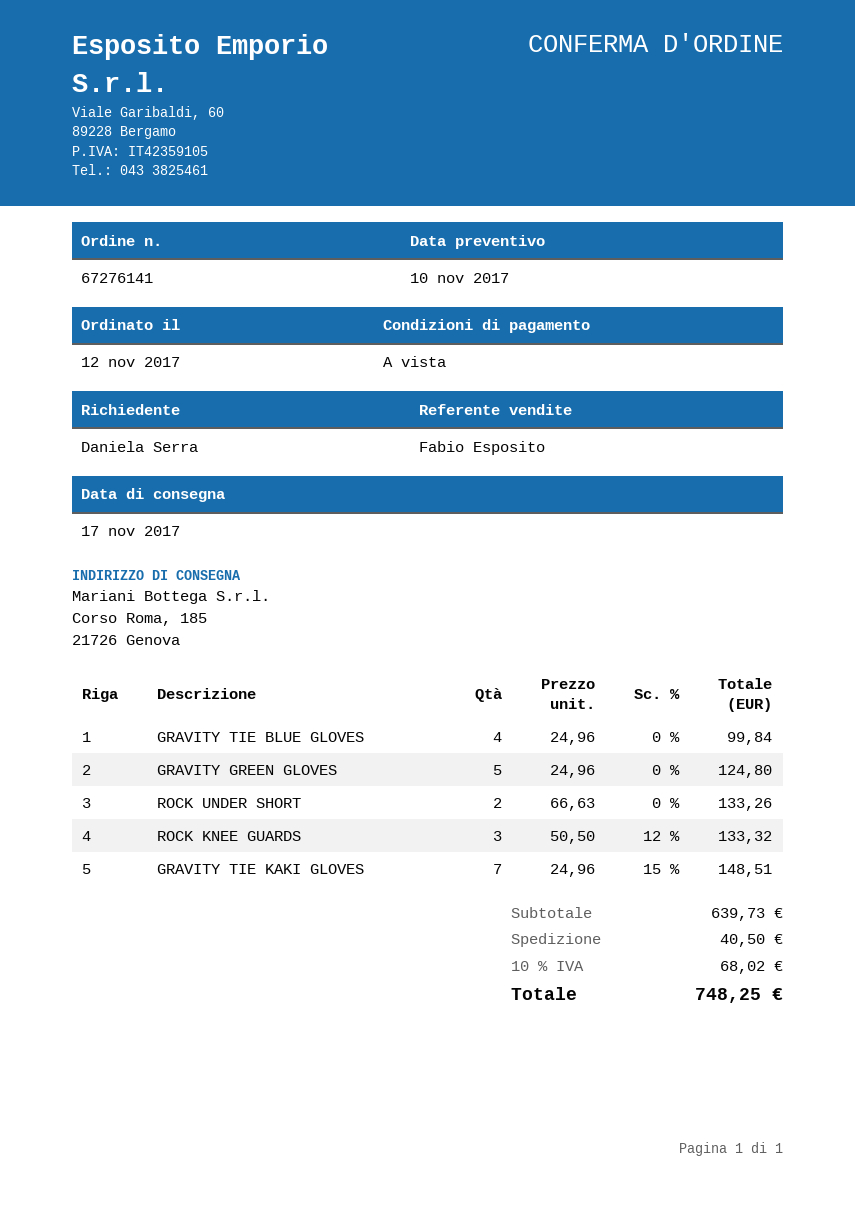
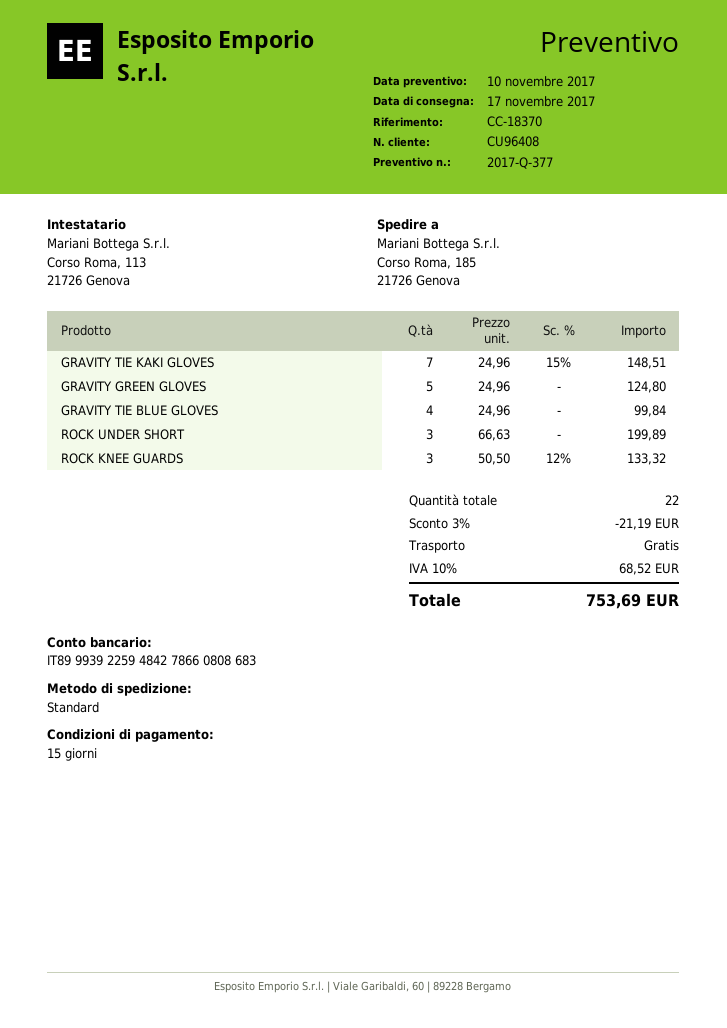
payment terms: on receipt -> 15 days
ROCK UNDER SHORT: 2 x 66.63 = 133.26 -> 3 x 66.63 = 199.89
discount: none -> 3% = 21.19
shipping: 40.50 -> 0.00
tax: 10% = 68.02 -> 10% = 68.52
total: 748.25 -> 753.69

